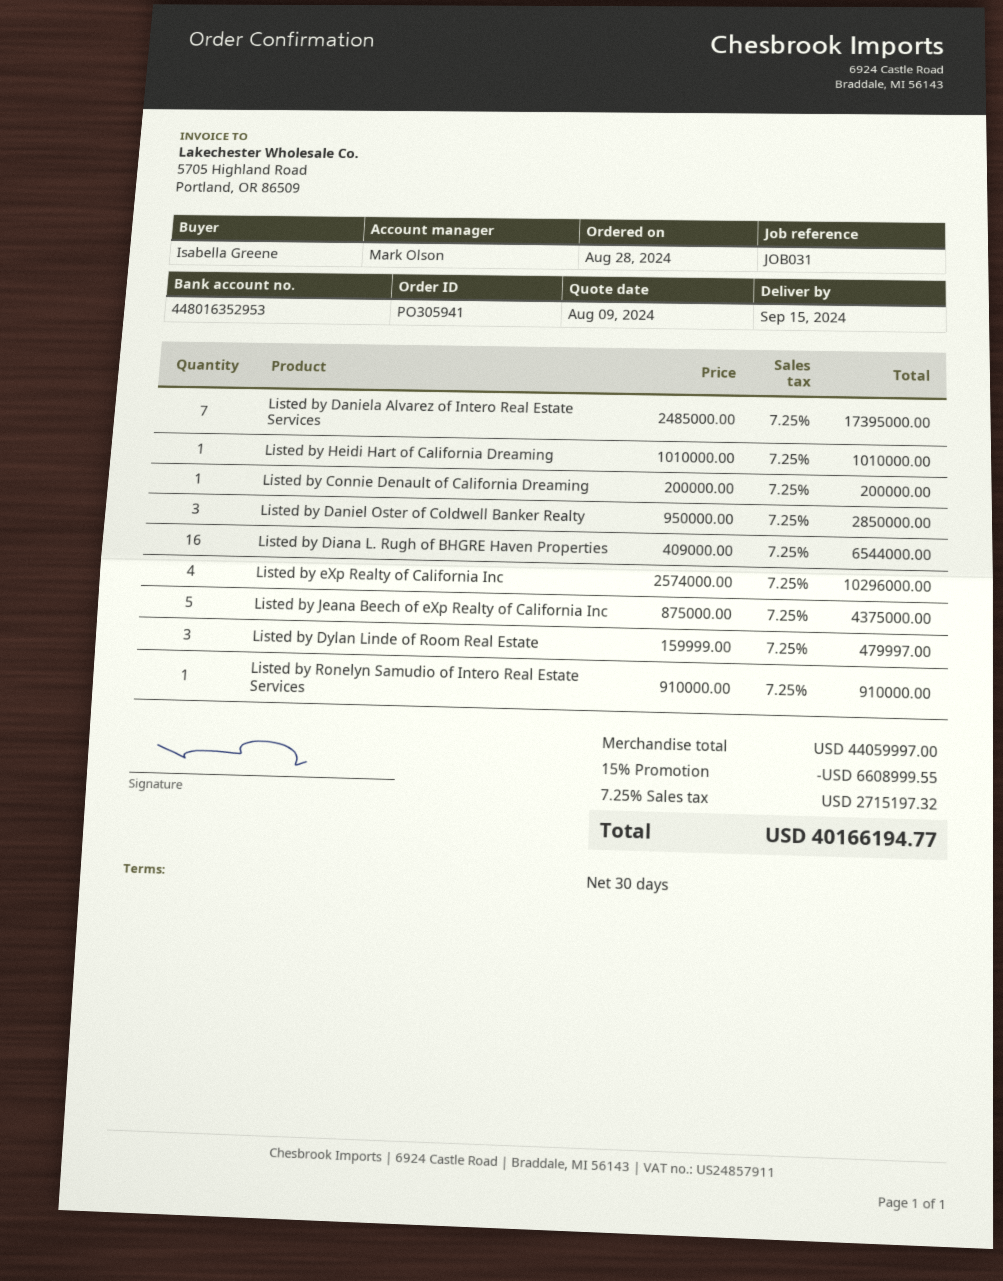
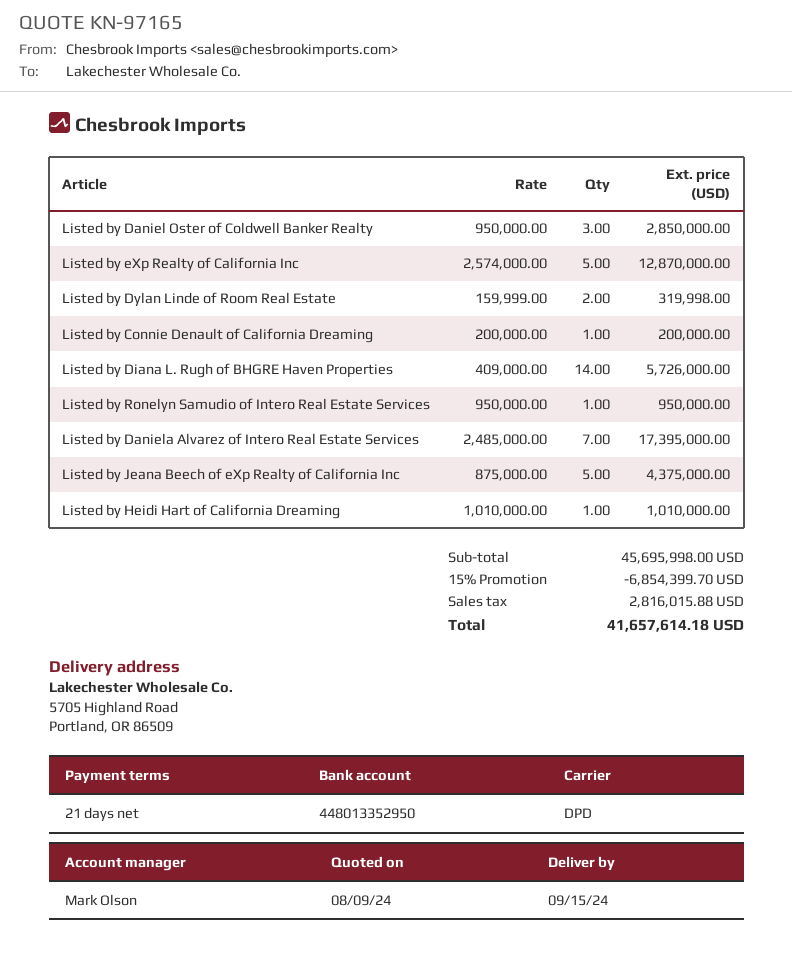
payment terms: 30 days -> 21 days
bank account: 448016352953 -> 448013352950
Listed by Diana L. Rugh of BHGRE Haven Properties: 16 x 409000.00 = 6544000.00 -> 14 x 409000.00 = 5726000.00
Listed by eXp Realty of California Inc: 4 x 2574000.00 = 10296000.00 -> 5 x 2574000.00 = 12870000.00
Listed by Dylan Linde of Room Real Estate: 3 x 159999.00 = 479997.00 -> 2 x 159999.00 = 319998.00
Listed by Ronelyn Samudio of Intero Real Estate Services: 1 x 910000.00 = 910000.00 -> 1 x 950000.00 = 950000.00
subtotal: 44059997.00 -> 45695998.00
discount: 15% = 6608999.55 -> 15% = 6854399.70
tax: 2715197.32 -> 2816015.88
total: 40166194.77 -> 41657614.18

